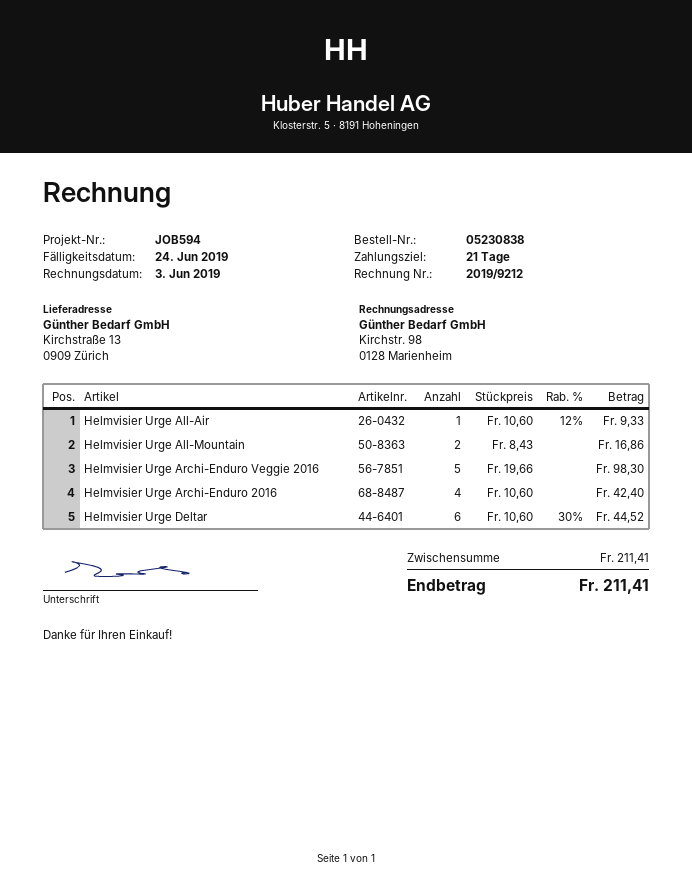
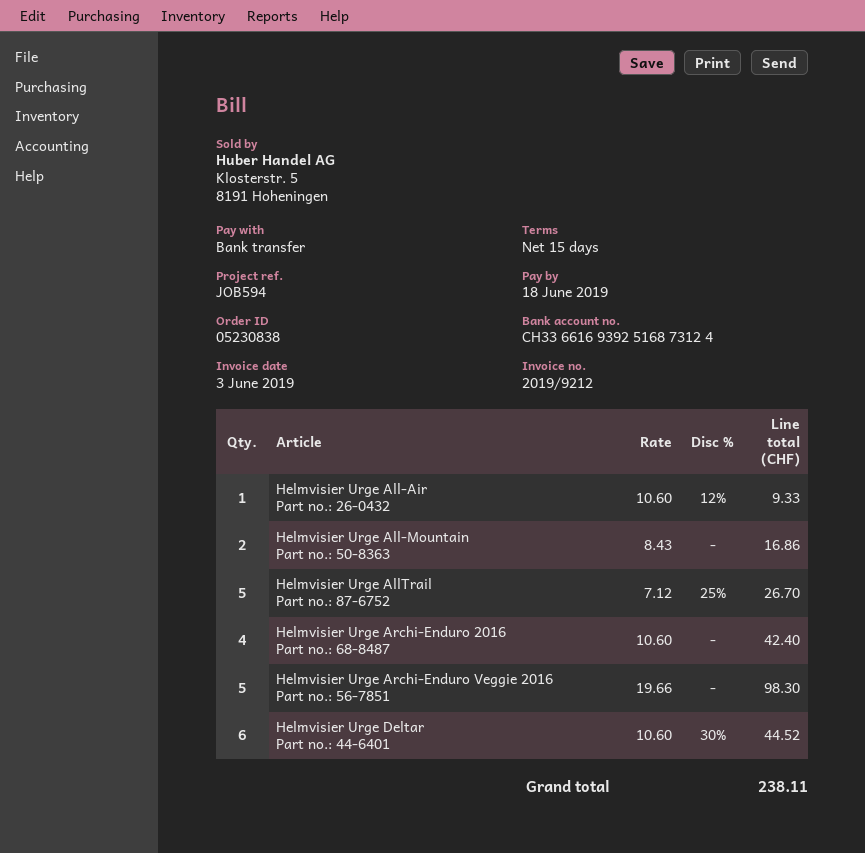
payment terms: 21 days -> 15 days
due date: 2019-06-24 -> 2019-06-18
Helmvisier Urge AllTrail: none -> 5 x 7.12 - 25% = 26.70
total: 211.41 -> 238.11

